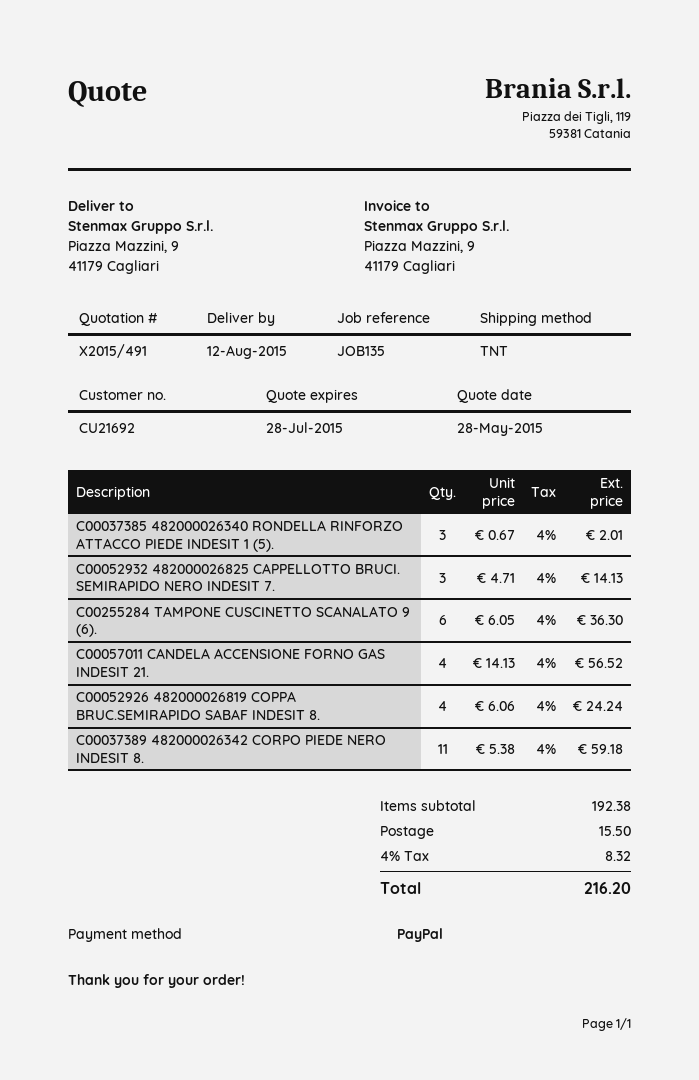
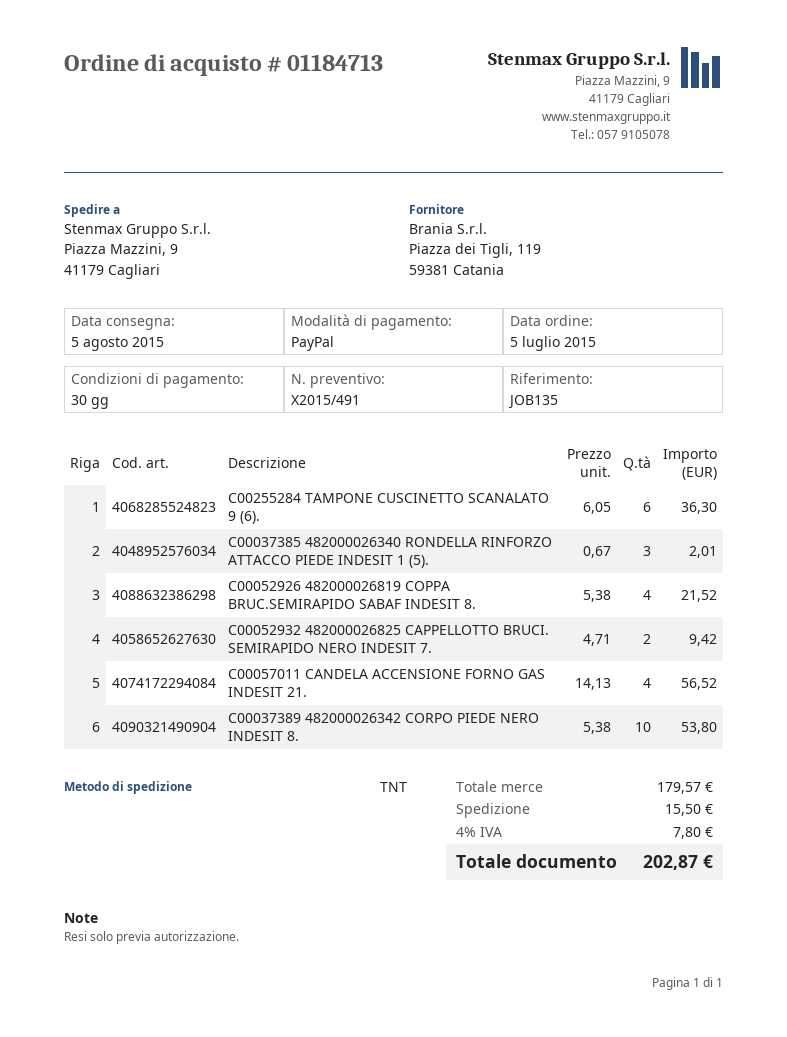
delivery date: 2015-08-12 -> 2015-08-05
C00052932 482000026825 CAPPELLOTTO BRUCI. SEMIRAPIDO NERO INDESIT 7.: 3 x 4.71 = 14.13 -> 2 x 4.71 = 9.42
C00052926 482000026819 COPPA BRUC.SEMIRAPIDO SABAF INDESIT 8.: 4 x 6.06 = 24.24 -> 4 x 5.38 = 21.52
C00037389 482000026342 CORPO PIEDE NERO INDESIT 8.: 11 x 5.38 = 59.18 -> 10 x 5.38 = 53.80
subtotal: 192.38 -> 179.57
tax: 4% = 8.32 -> 4% = 7.80
total: 216.20 -> 202.87

